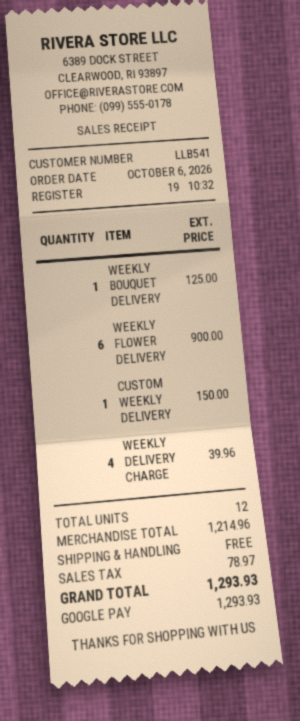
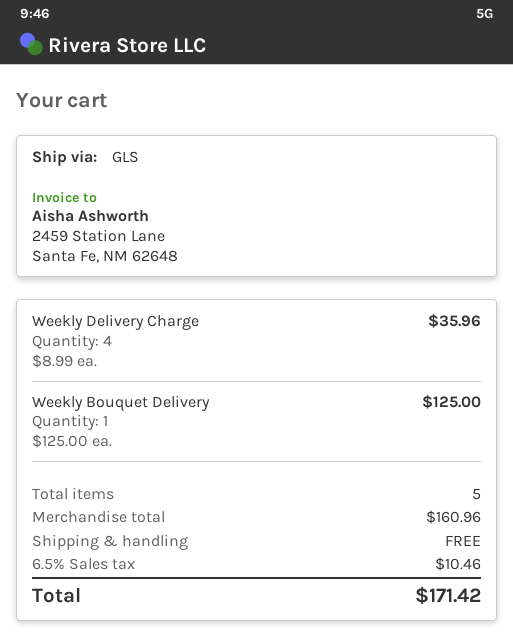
WEEKLY FLOWER DELIVERY: 6 for 900.00 -> none
CUSTOM WEEKLY DELIVERY: 1 for 150.00 -> none
WEEKLY DELIVERY CHARGE: 4 for 39.96 -> 4 for 35.96
total quantity: 12 -> 5
subtotal: 1214.96 -> 160.96
tax: 78.97 -> 10.46
total: 1293.93 -> 171.42

